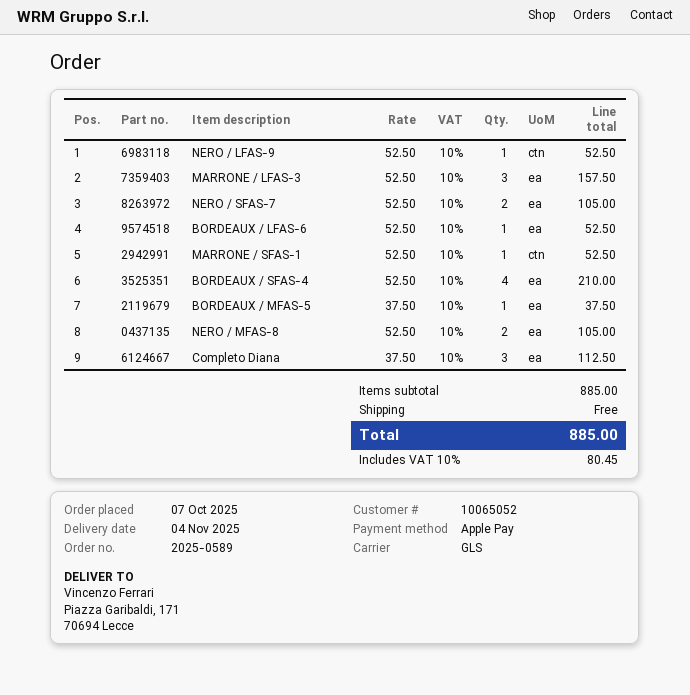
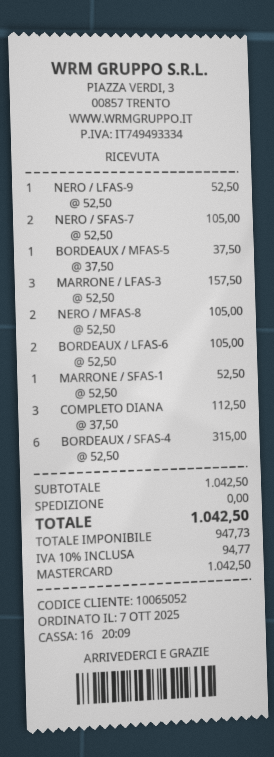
payment method: Apple Pay -> Mastercard
BORDEAUX / LFAS-6: 1 x 52.50 = 52.50 -> 2 x 52.50 = 105.00
BORDEAUX / SFAS-4: 4 x 52.50 = 210.00 -> 6 x 52.50 = 315.00
subtotal: 885.00 -> 1042.50
tax: 10% = 80.45 -> 10% = 94.77
total: 885.00 -> 1042.50

